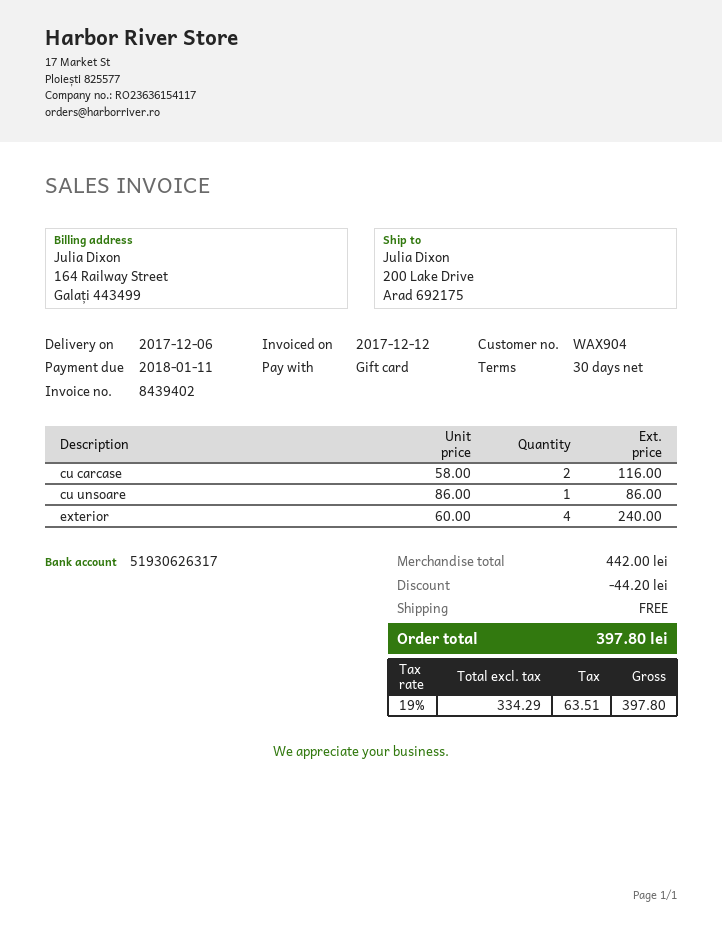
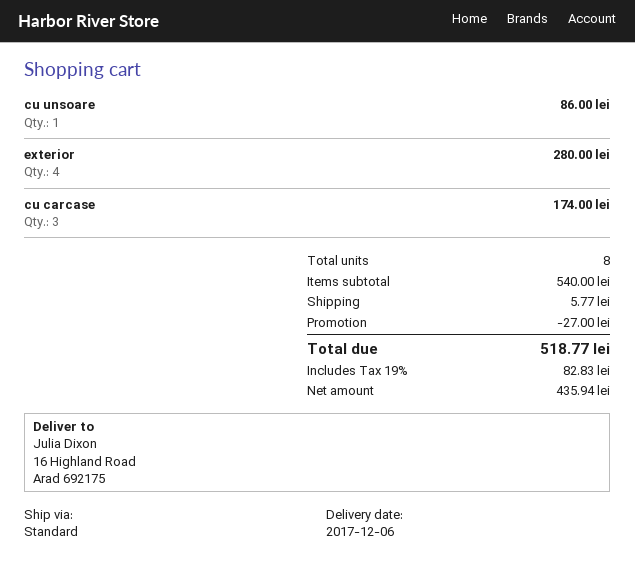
ship to: 200 Lake Drive, Arad 692175 -> 16 Highland Road, Arad 692175
cu carcase: 2 for 116.00 -> 3 for 174.00
exterior: 4 for 240.00 -> 4 for 280.00
subtotal: 442.00 -> 540.00
discount: 44.20 -> 27.00
shipping: 0.00 -> 5.77
net: 334.29 -> 435.94
tax: 19% = 63.51 -> 19% = 82.83
total: 397.80 -> 518.77

